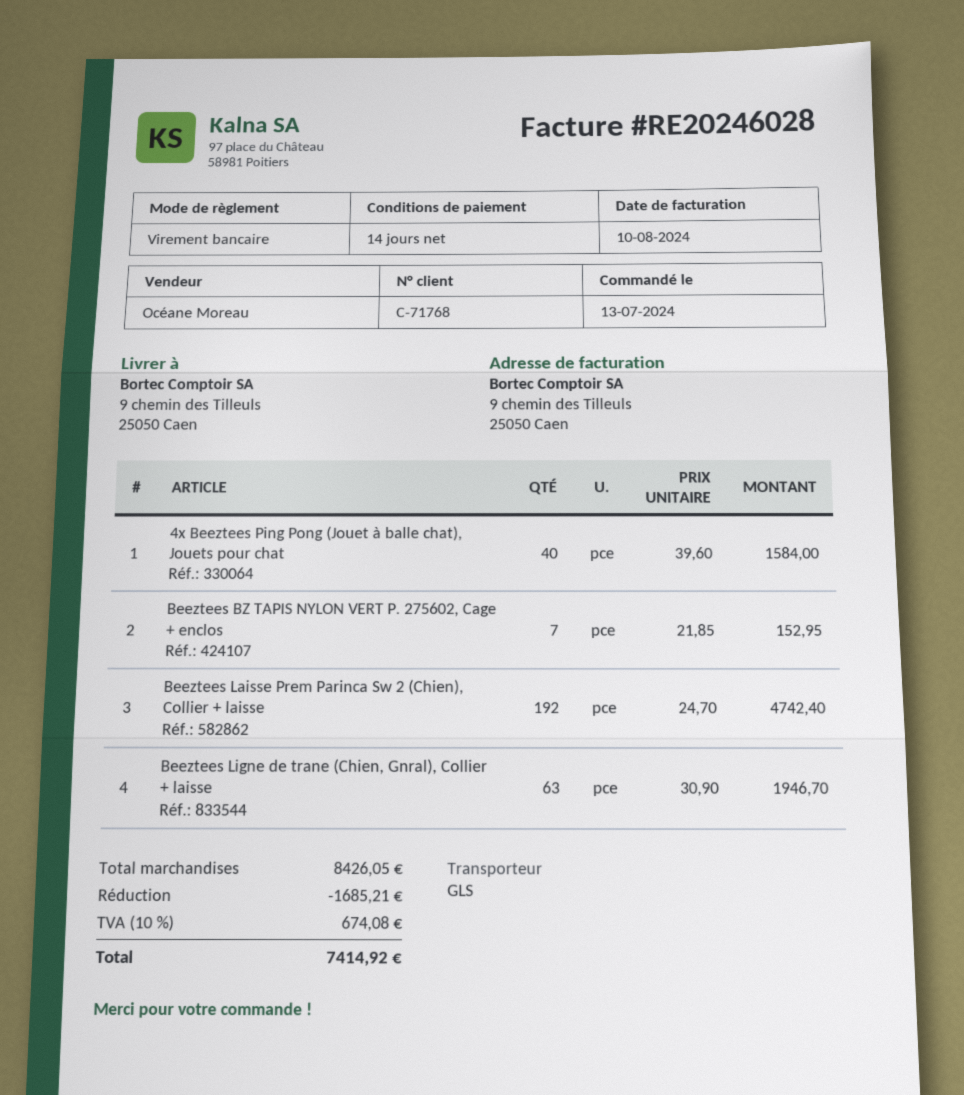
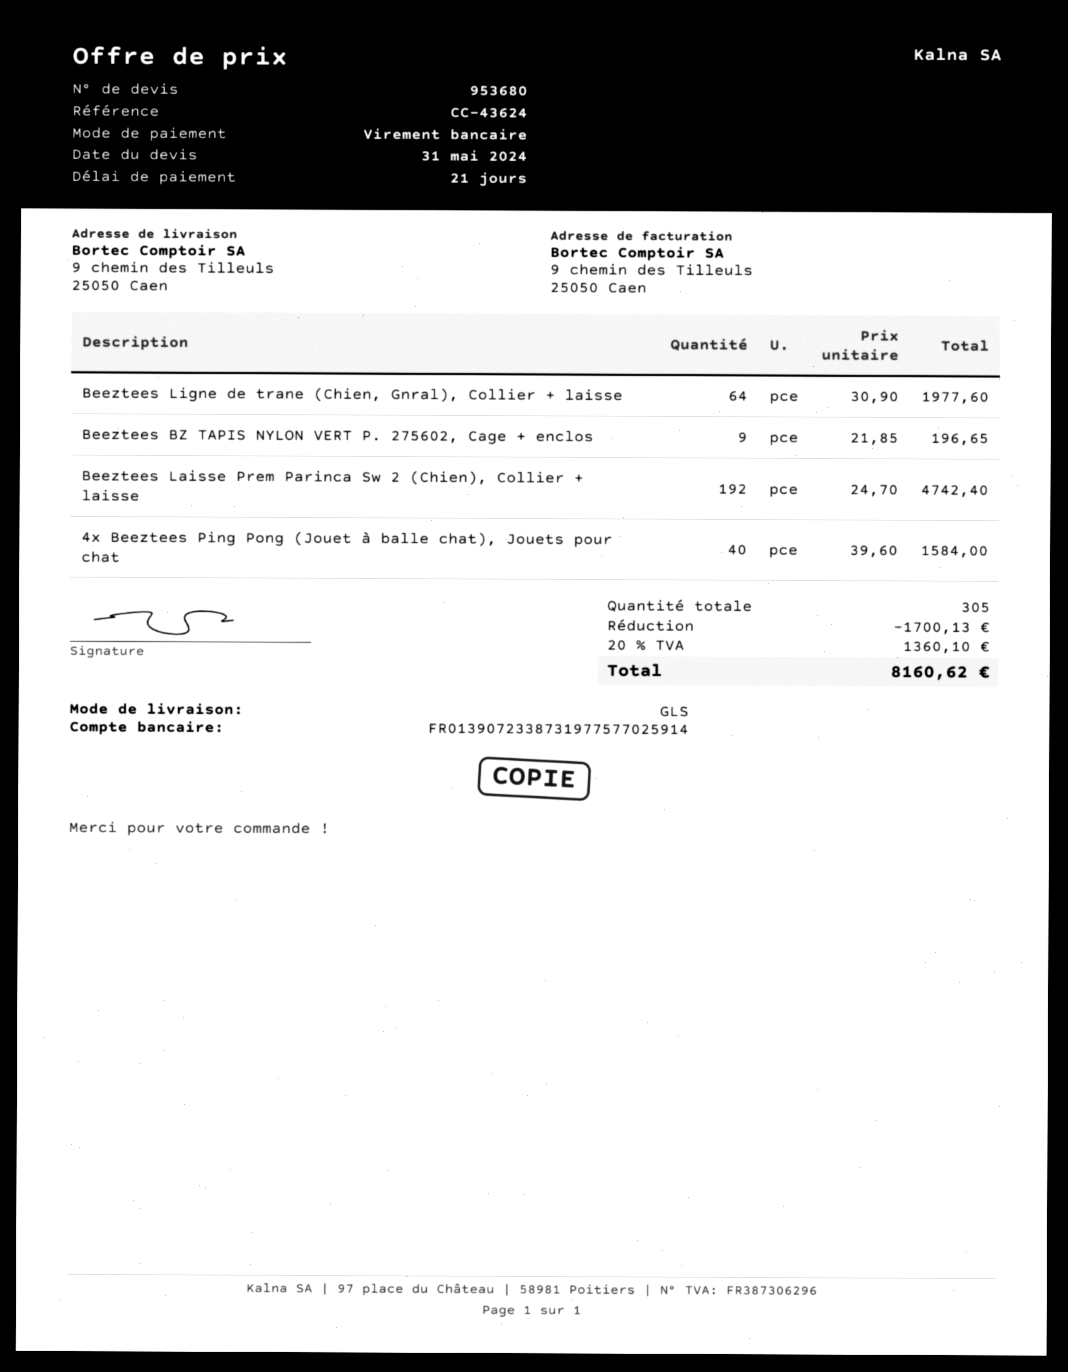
payment terms: 14 days -> 21 days
Beeztees BZ TAPIS NYLON VERT P. 275602, Cage + enclos: 7 x 21.85 = 152.95 -> 9 x 21.85 = 196.65
Beeztees Ligne de trane (Chien, Gnral), Collier + laisse: 63 x 30.90 = 1946.70 -> 64 x 30.90 = 1977.60
discount: 1685.21 -> 1700.13
tax: 10% = 674.08 -> 20% = 1360.10
total: 7414.92 -> 8160.62

